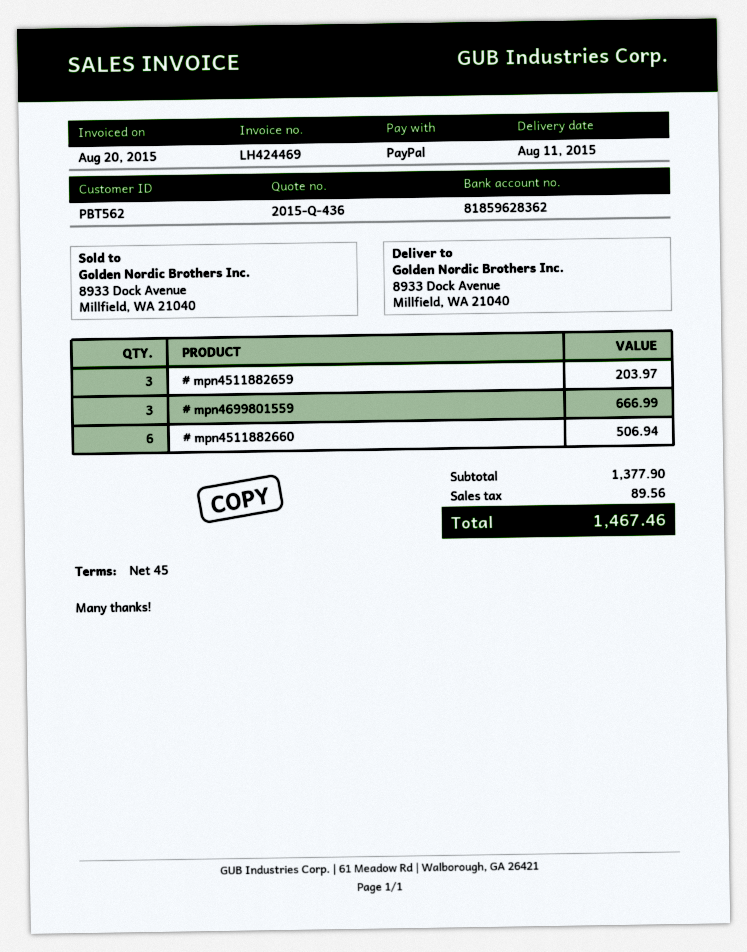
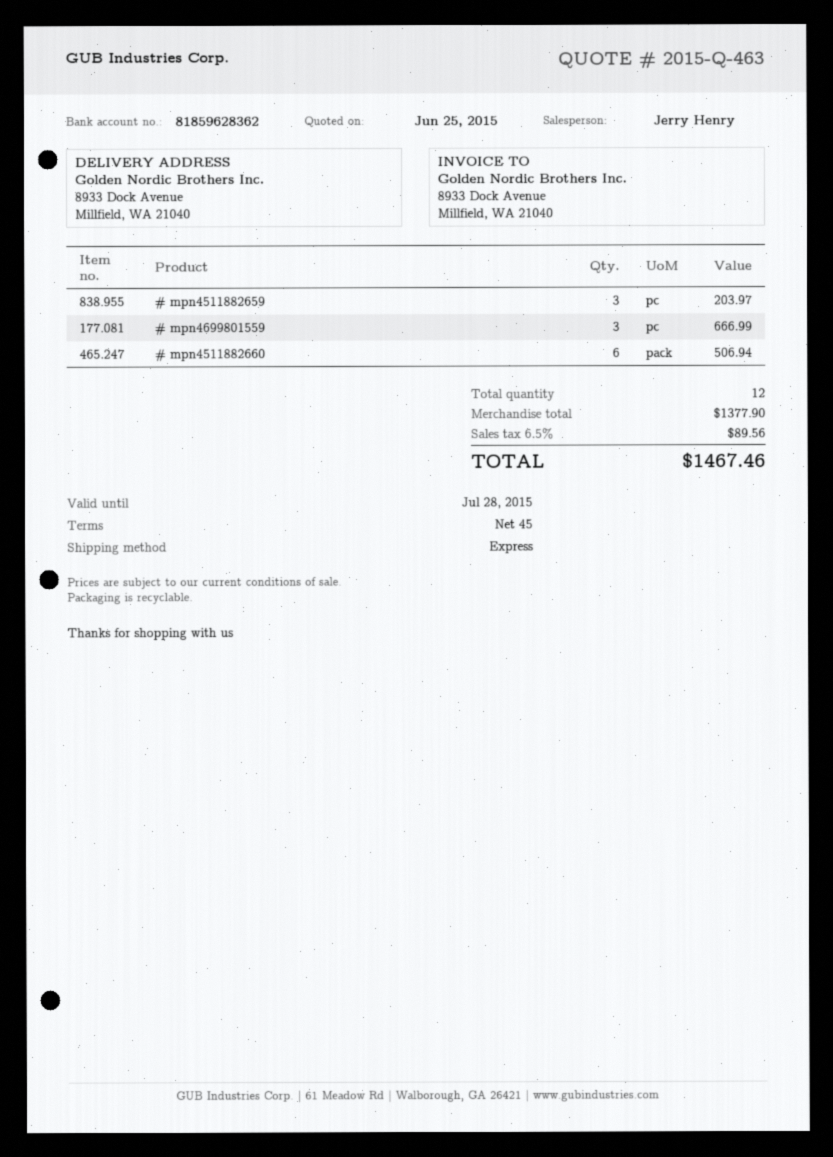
quote number: 2015-Q-436 -> 2015-Q-463

